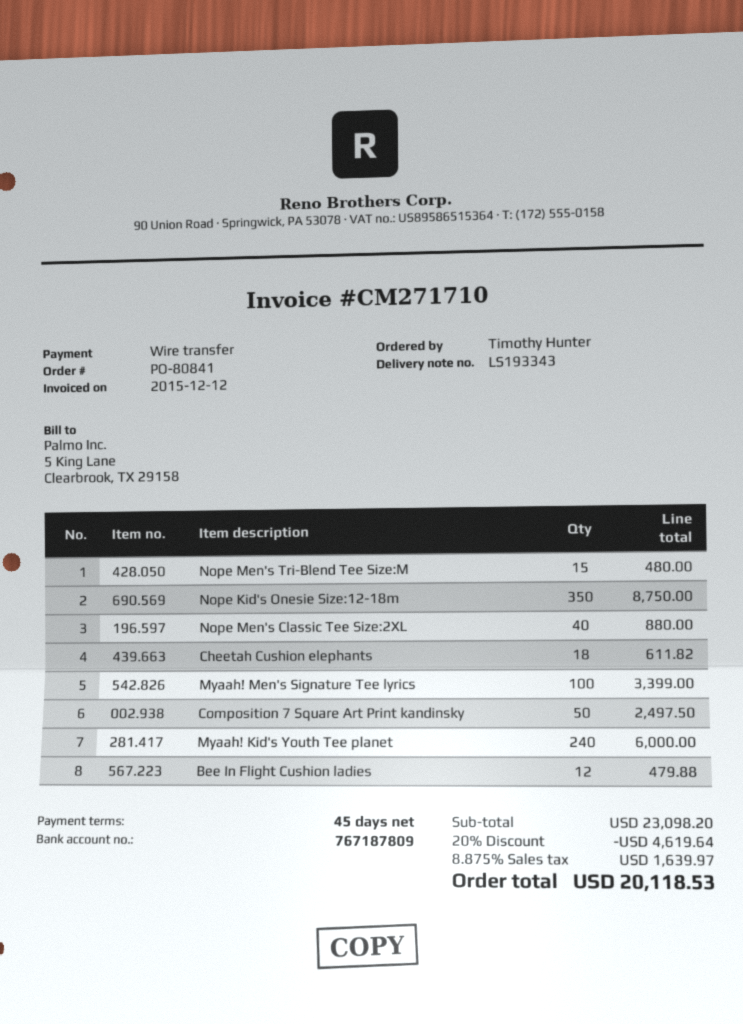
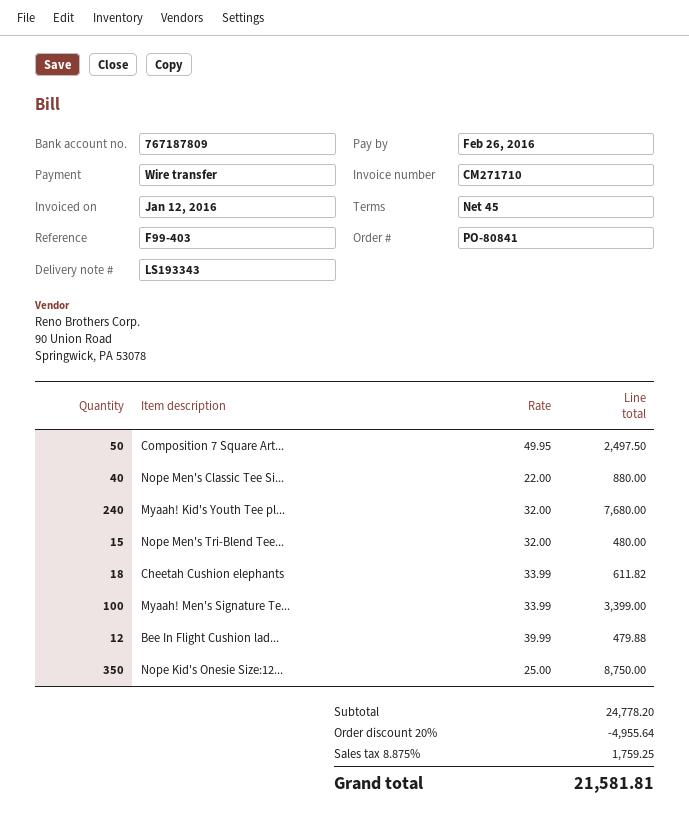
invoice date: 2015-12-12 -> 2016-01-12
Myaah! Kid's Youth Tee planet: 240 for 6000.00 -> 240 for 7680.00
subtotal: 23098.20 -> 24778.20
discount: 20% = 4619.64 -> 20% = 4955.64
tax: 8.875% = 1639.97 -> 8.875% = 1759.25
total: 20118.53 -> 21581.81

